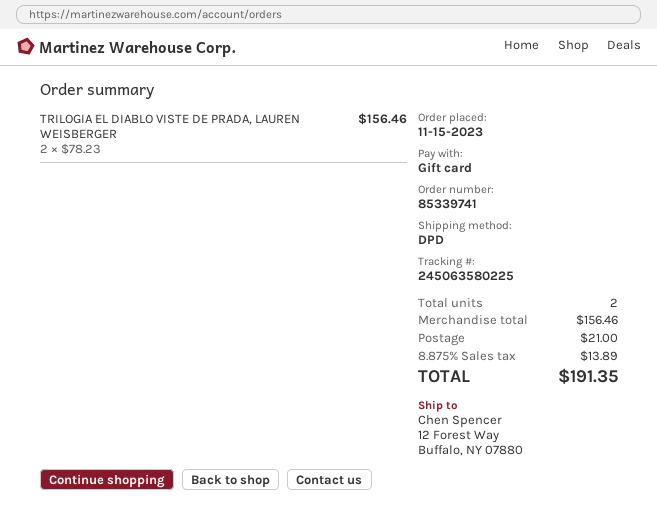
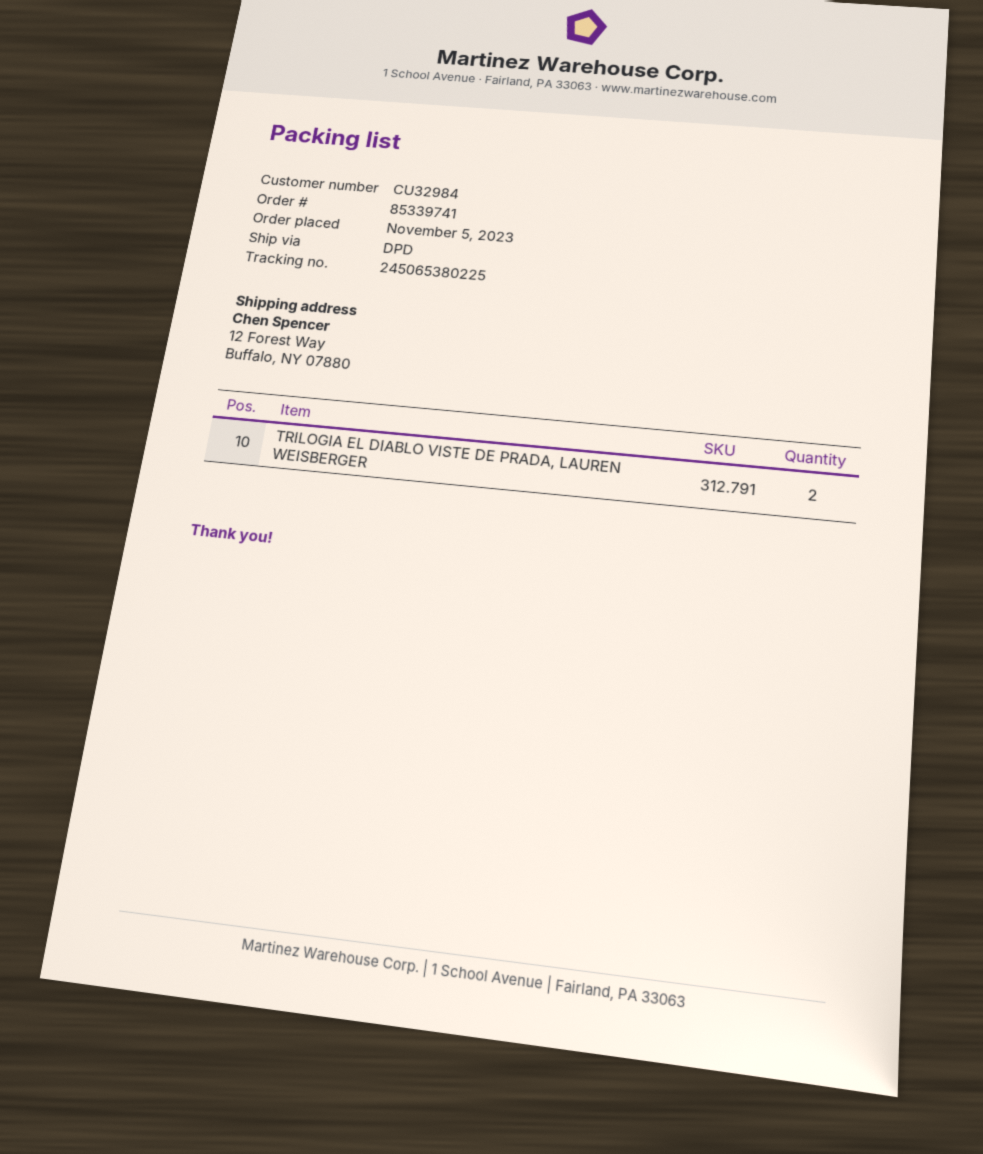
order date: 2023-11-15 -> 2023-11-05
tracking number: 245063580225 -> 245065380225

